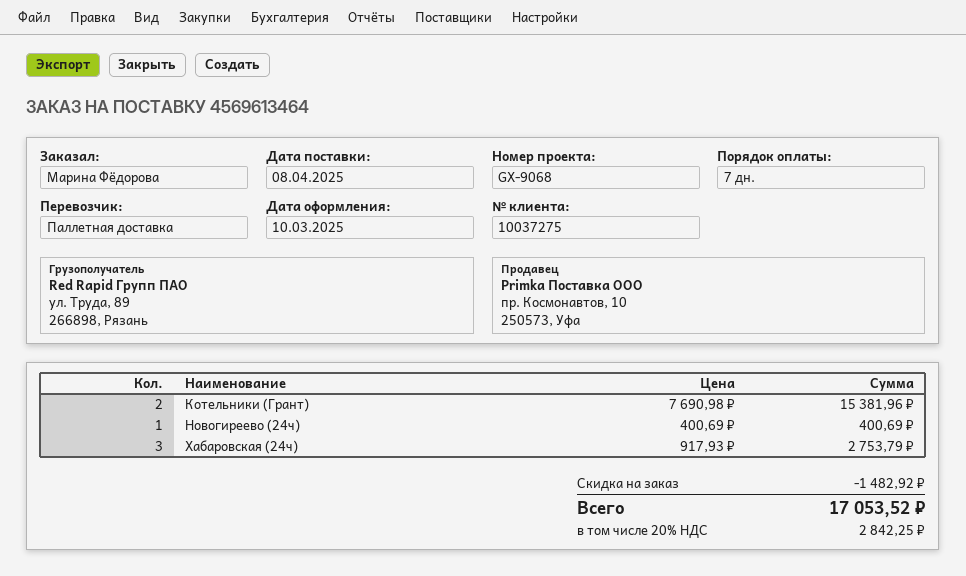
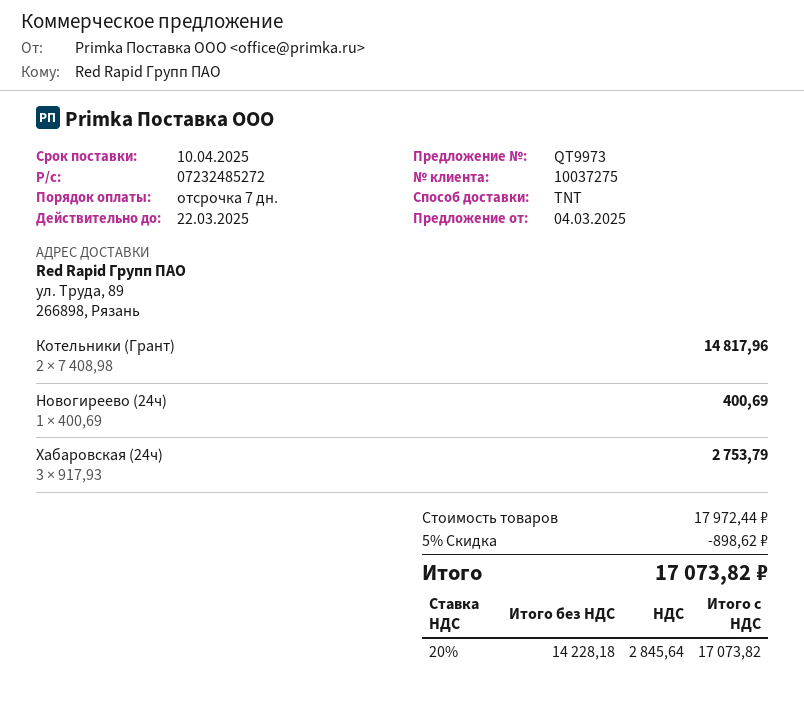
delivery date: 2025-04-08 -> 2025-04-10
shipping method: pallet freight -> TNT
Котельники (Грант): 2 x 7690.98 = 15381.96 -> 2 x 7408.98 = 14817.96
discount: 1482.92 -> 898.62
tax: 20% = 2842.25 -> 20% = 2845.64
total: 17053.52 -> 17073.82

